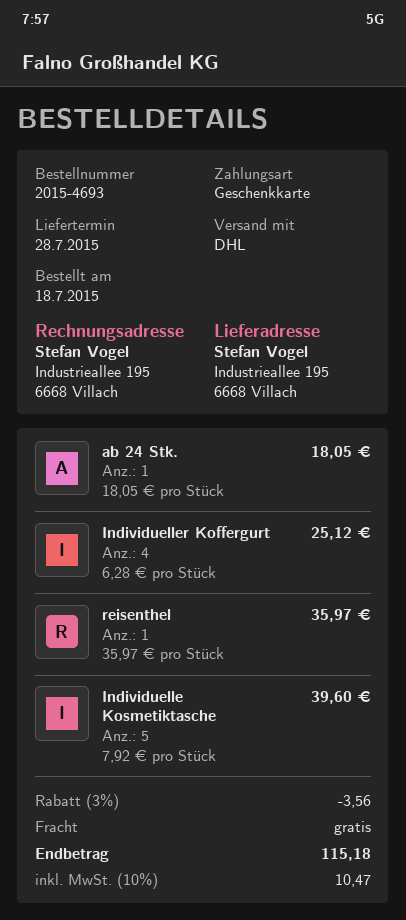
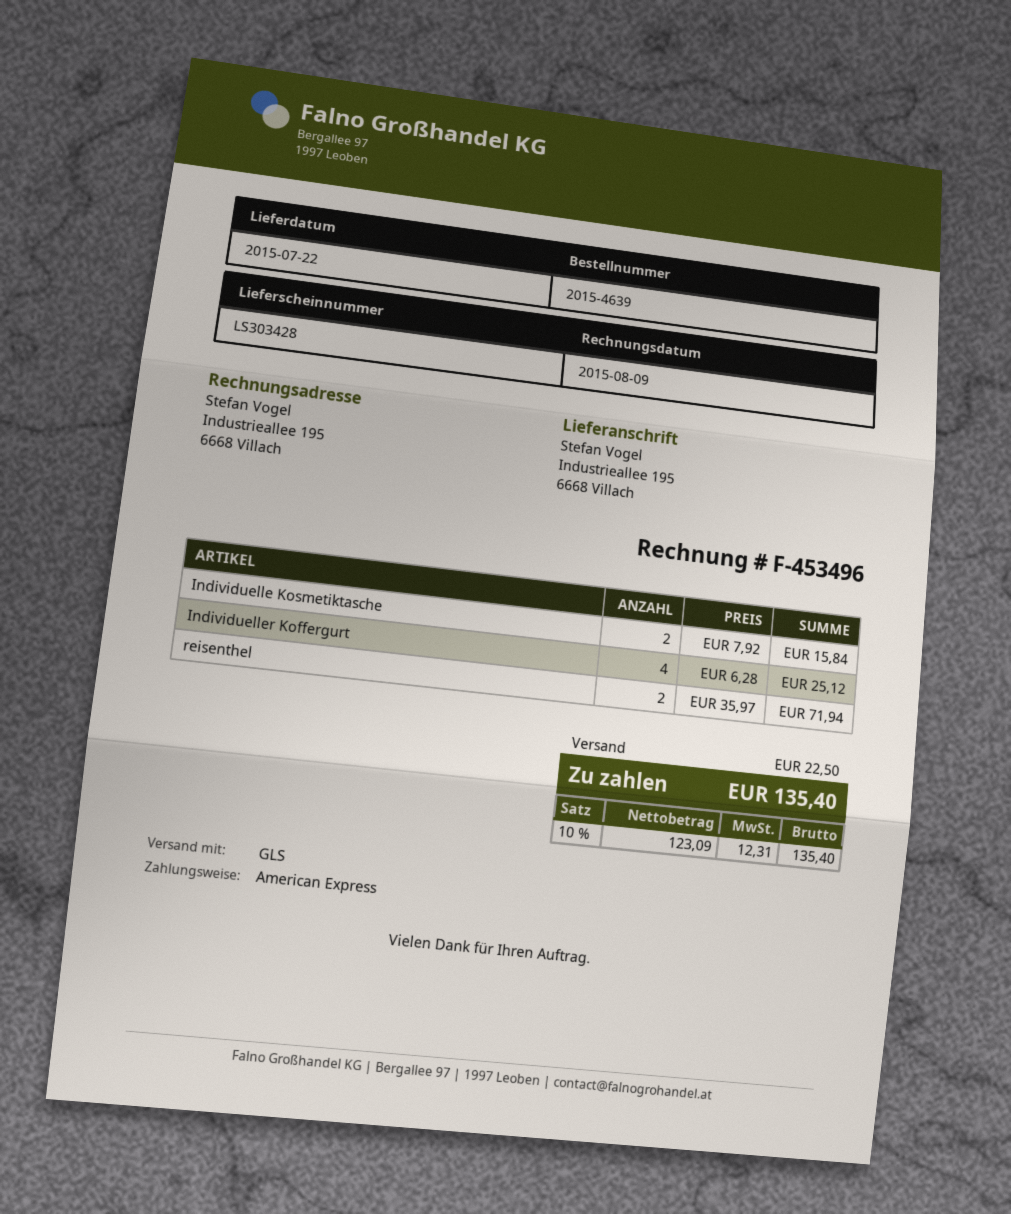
order number: 2015-4693 -> 2015-4639
delivery date: 2015-07-28 -> 2015-07-22
payment method: gift card -> American Express
shipping method: DHL -> GLS
ab 24 Stk.: 1 x 18.05 = 18.05 -> none
reisenthel: 1 x 35.97 = 35.97 -> 2 x 35.97 = 71.94
Individuelle Kosmetiktasche: 5 x 7.92 = 39.60 -> 2 x 7.92 = 15.84
discount: 3% = 3.56 -> none
shipping: 0.00 -> 22.50
tax: 10% = 10.47 -> 10% = 12.31
total: 115.18 -> 135.40

